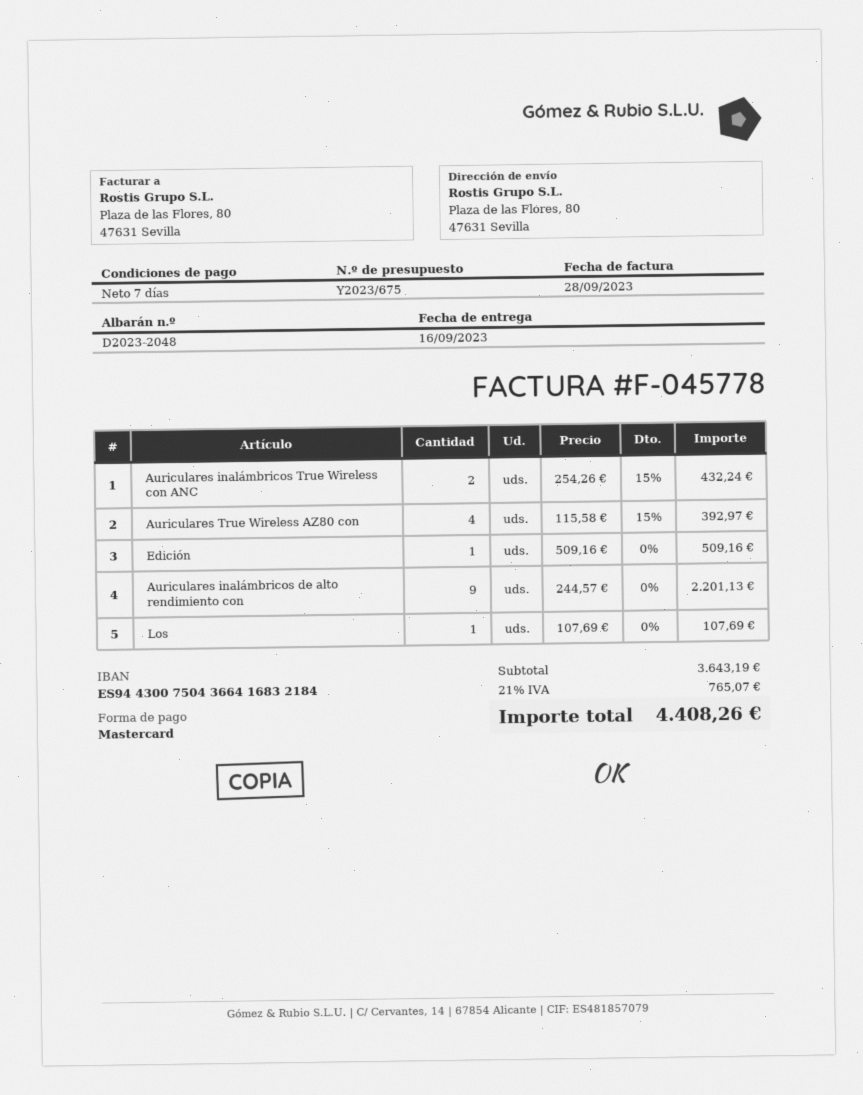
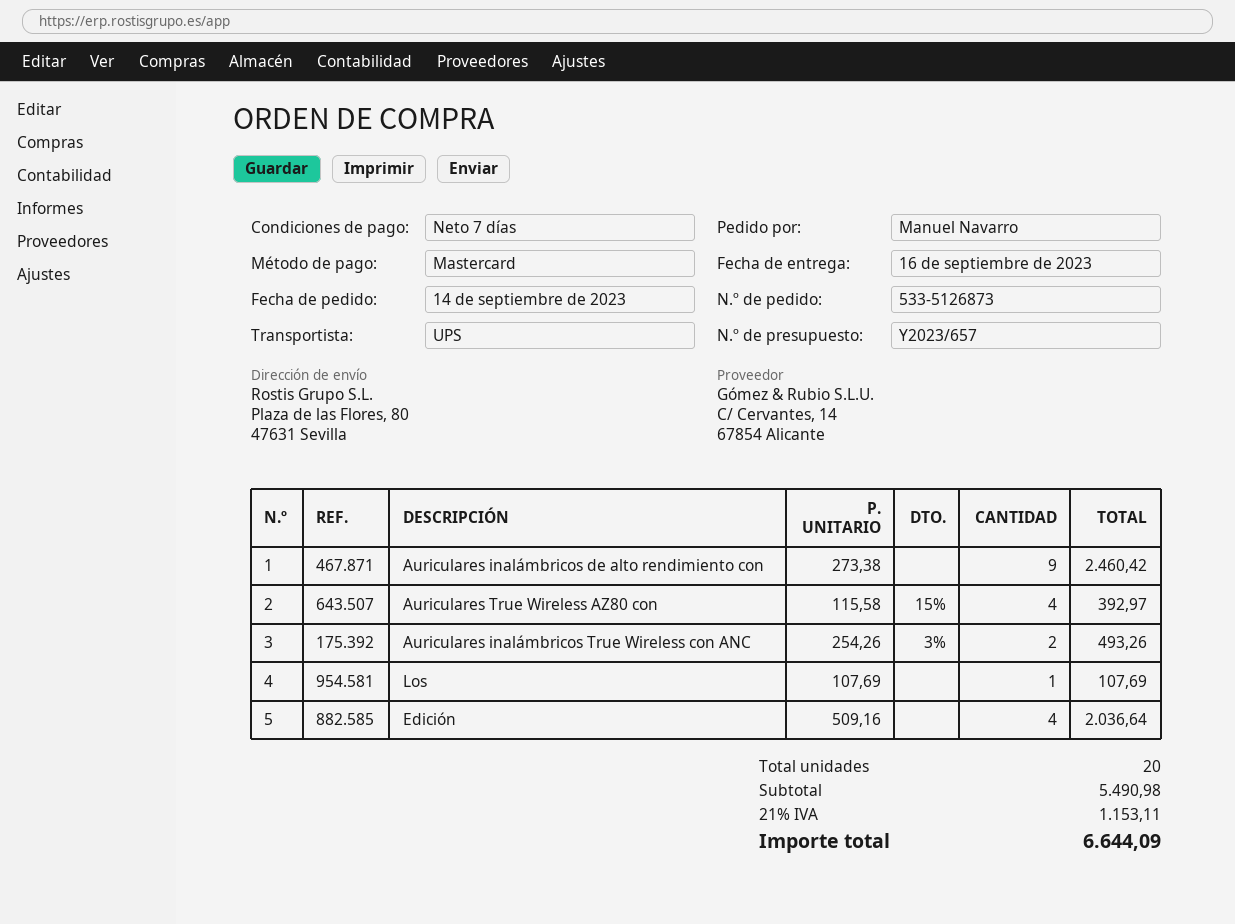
quote number: Y2023/675 -> Y2023/657
Auriculares inalámbricos True Wireless con ANC: 2 x 254.26 - 15% = 432.24 -> 2 x 254.26 - 3% = 493.26
Edición: 1 x 509.16 = 509.16 -> 4 x 509.16 = 2036.64
Auriculares inalámbricos de alto rendimiento con: 9 x 244.57 = 2201.13 -> 9 x 273.38 = 2460.42
subtotal: 3643.19 -> 5490.98
tax: 21% = 765.07 -> 21% = 1153.11
total: 4408.26 -> 6644.09

